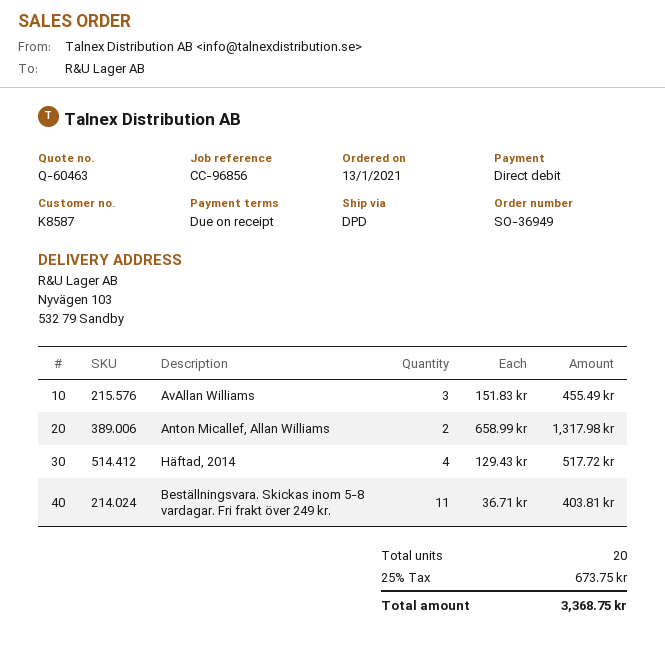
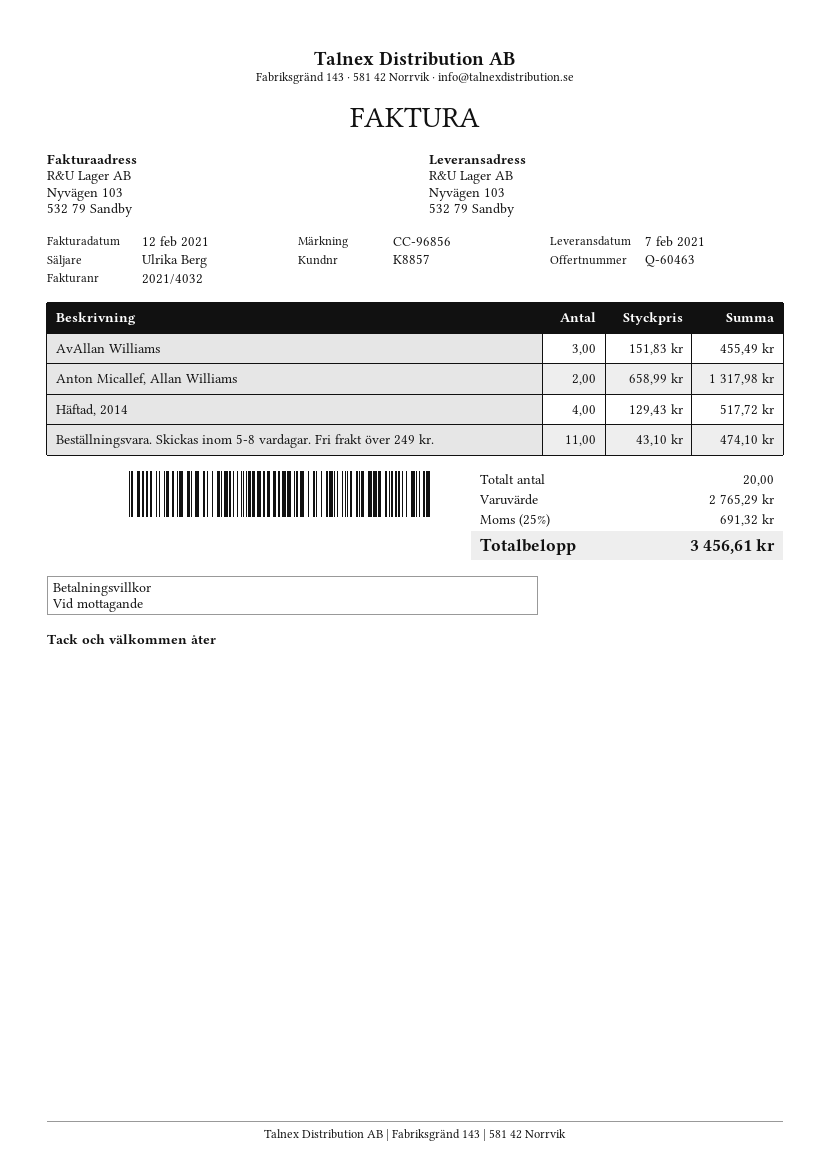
customer number: K8587 -> K8857
Beställningsvara. Skickas inom 5-8 vardagar. Fri frakt över 249 kr.: 11 x 36.71 = 403.81 -> 11 x 43.10 = 474.10
tax: 25% = 673.75 -> 25% = 691.32
total: 3368.75 -> 3456.61

